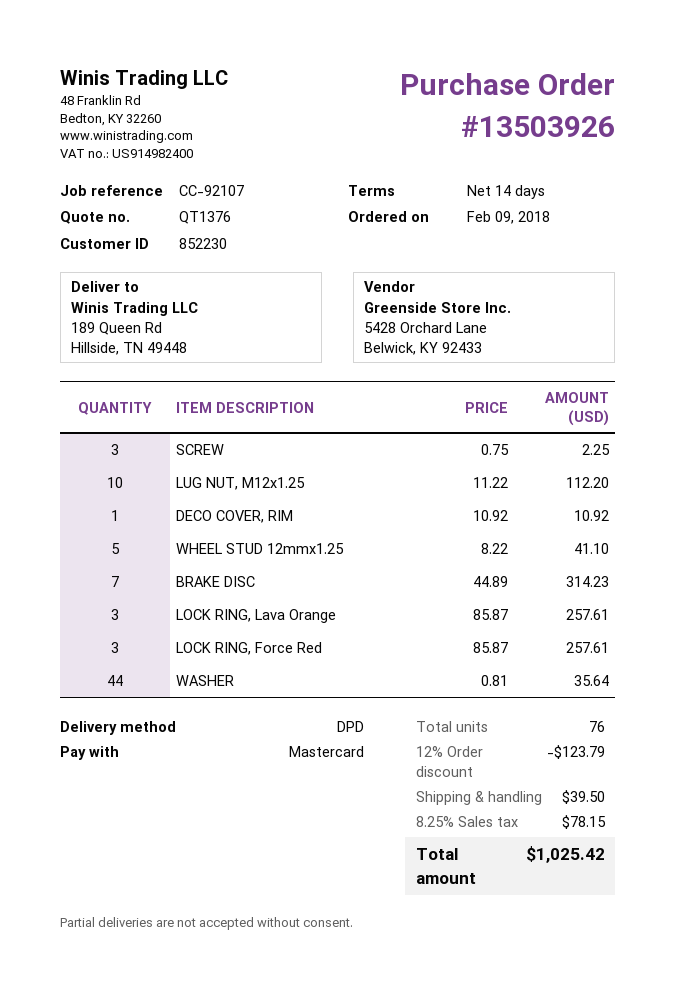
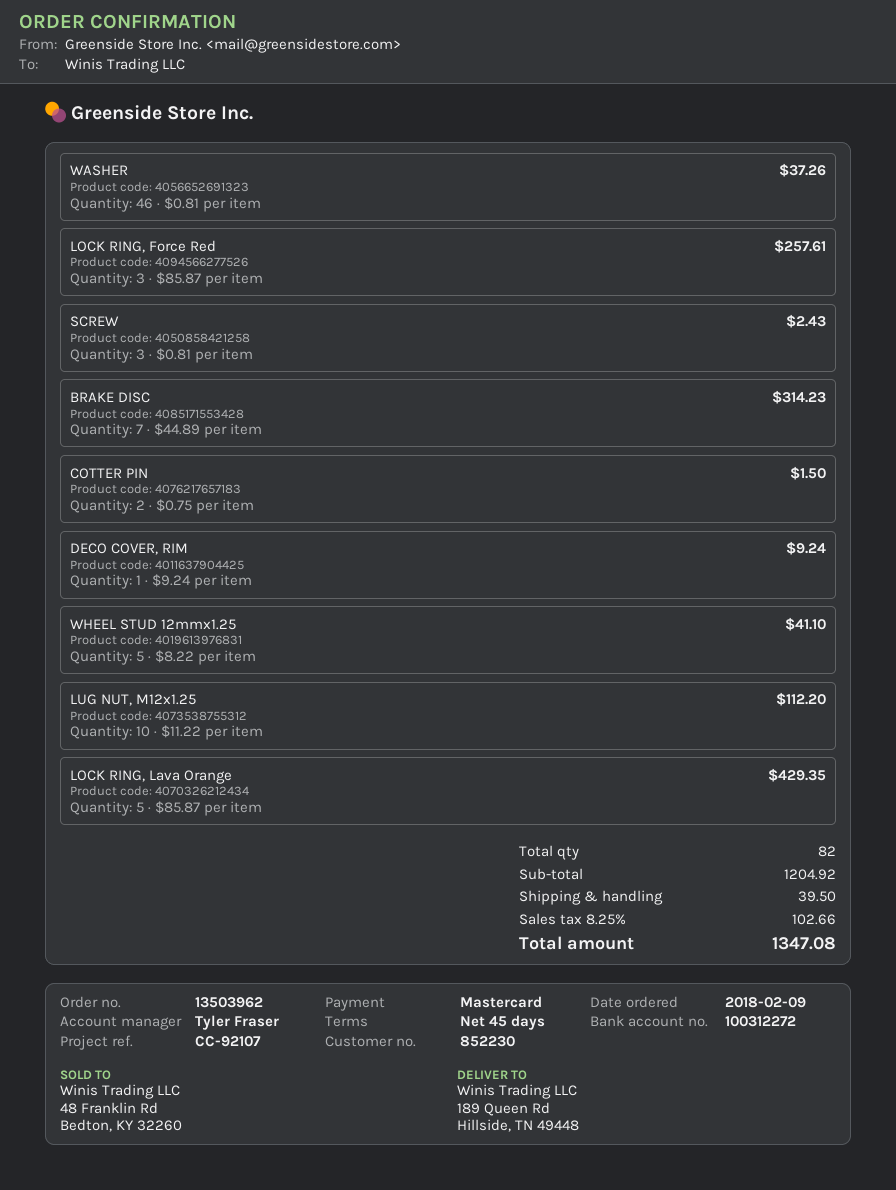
order number: 13503926 -> 13503962
payment terms: 14 days -> 45 days
SCREW: 3 x 0.75 = 2.25 -> 3 x 0.81 = 2.43
DECO COVER, RIM: 1 x 10.92 = 10.92 -> 1 x 9.24 = 9.24
LOCK RING, Lava Orange: 3 x 85.87 = 257.61 -> 5 x 85.87 = 429.35
WASHER: 44 x 0.81 = 35.64 -> 46 x 0.81 = 37.26
COTTER PIN: none -> 2 x 0.75 = 1.50
total quantity: 76 -> 82
discount: 12% = 123.79 -> none
tax: 8.25% = 78.15 -> 8.25% = 102.66
total: 1025.42 -> 1347.08

